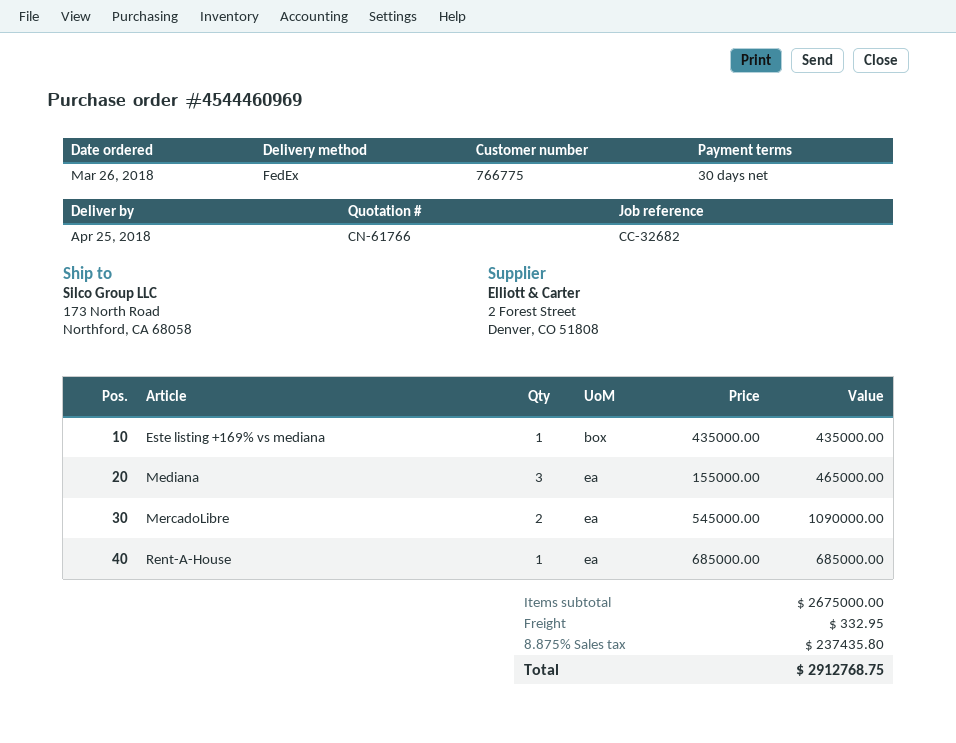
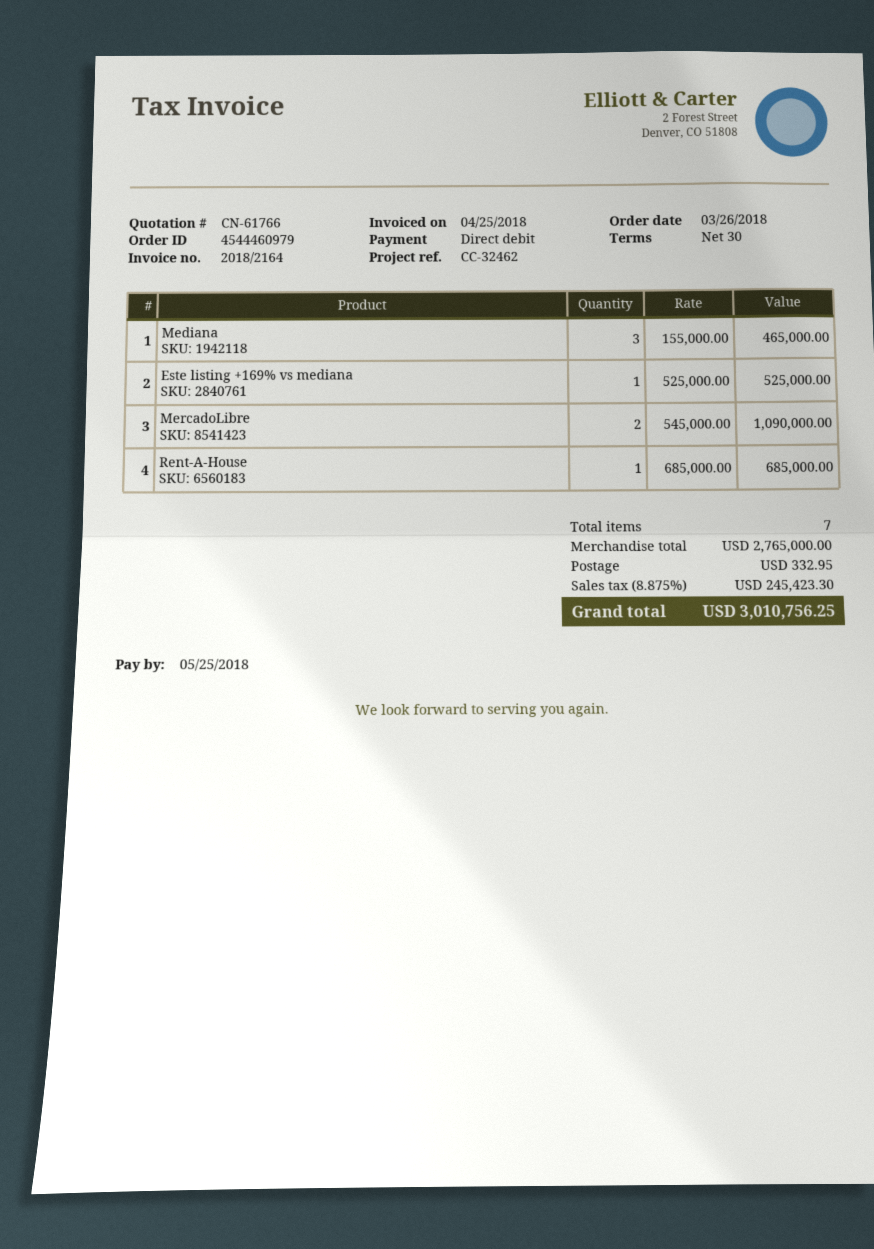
order number: 4544460969 -> 4544460979
reference: CC-32682 -> CC-32462
Este listing +169% vs mediana: 1 x 435000.00 = 435000.00 -> 1 x 525000.00 = 525000.00
subtotal: 2675000.00 -> 2765000.00
tax: 8.875% = 237435.80 -> 8.875% = 245423.30
total: 2912768.75 -> 3010756.25

